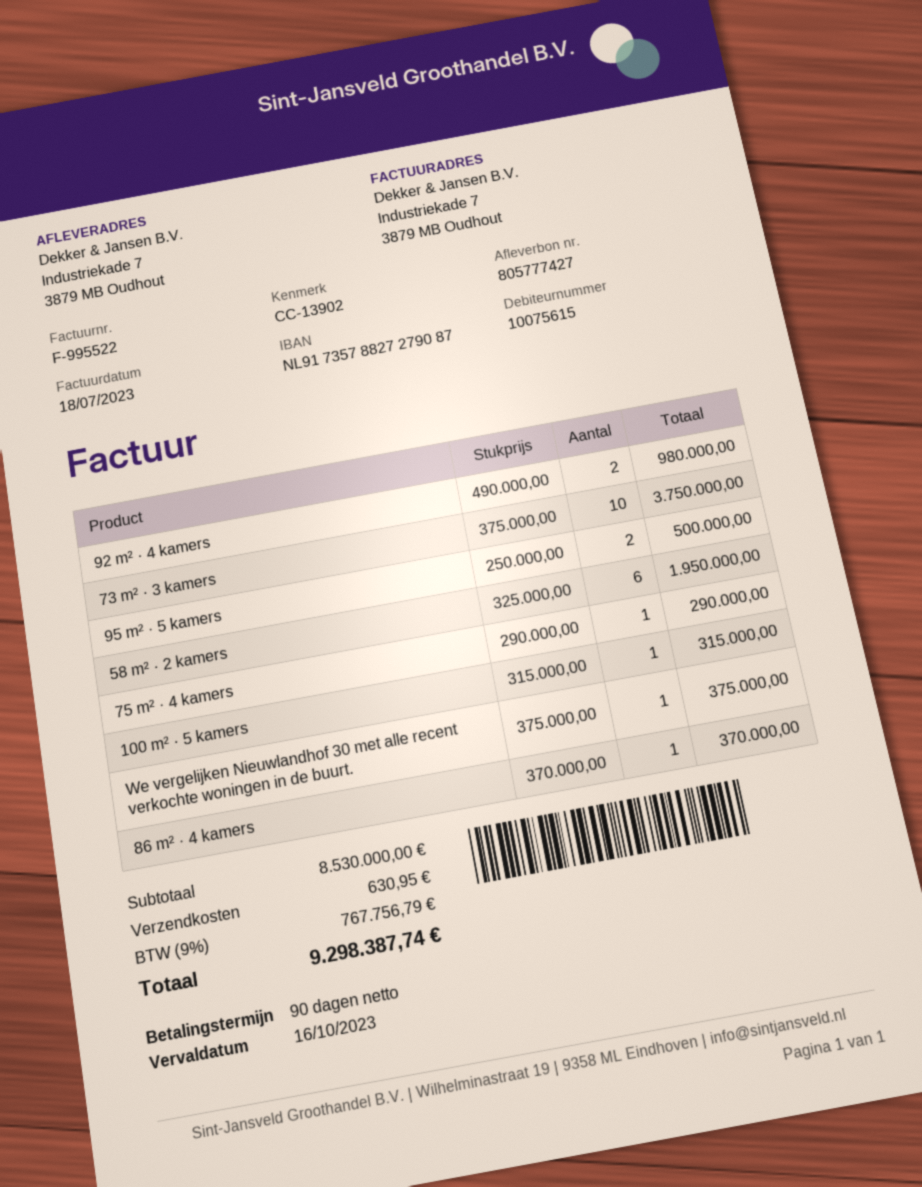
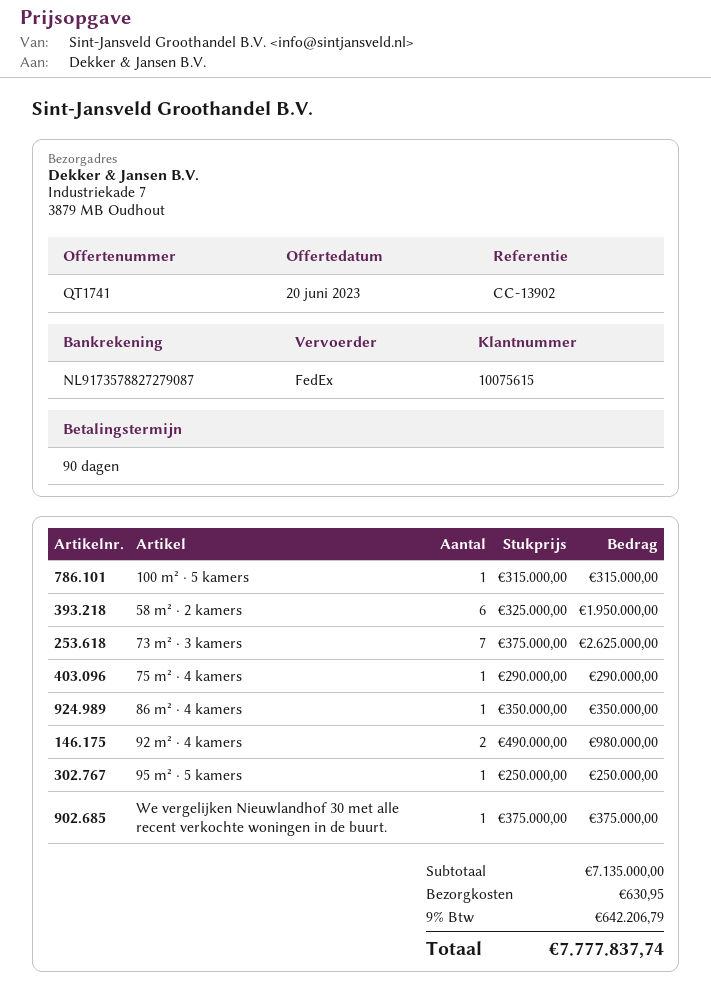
73 m² · 3 kamers: 10 x 375000.00 = 3750000.00 -> 7 x 375000.00 = 2625000.00
95 m² · 5 kamers: 2 x 250000.00 = 500000.00 -> 1 x 250000.00 = 250000.00
86 m² · 4 kamers: 1 x 370000.00 = 370000.00 -> 1 x 350000.00 = 350000.00
subtotal: 8530000.00 -> 7135000.00
tax: 9% = 767756.79 -> 9% = 642206.79
total: 9298387.74 -> 7777837.74

